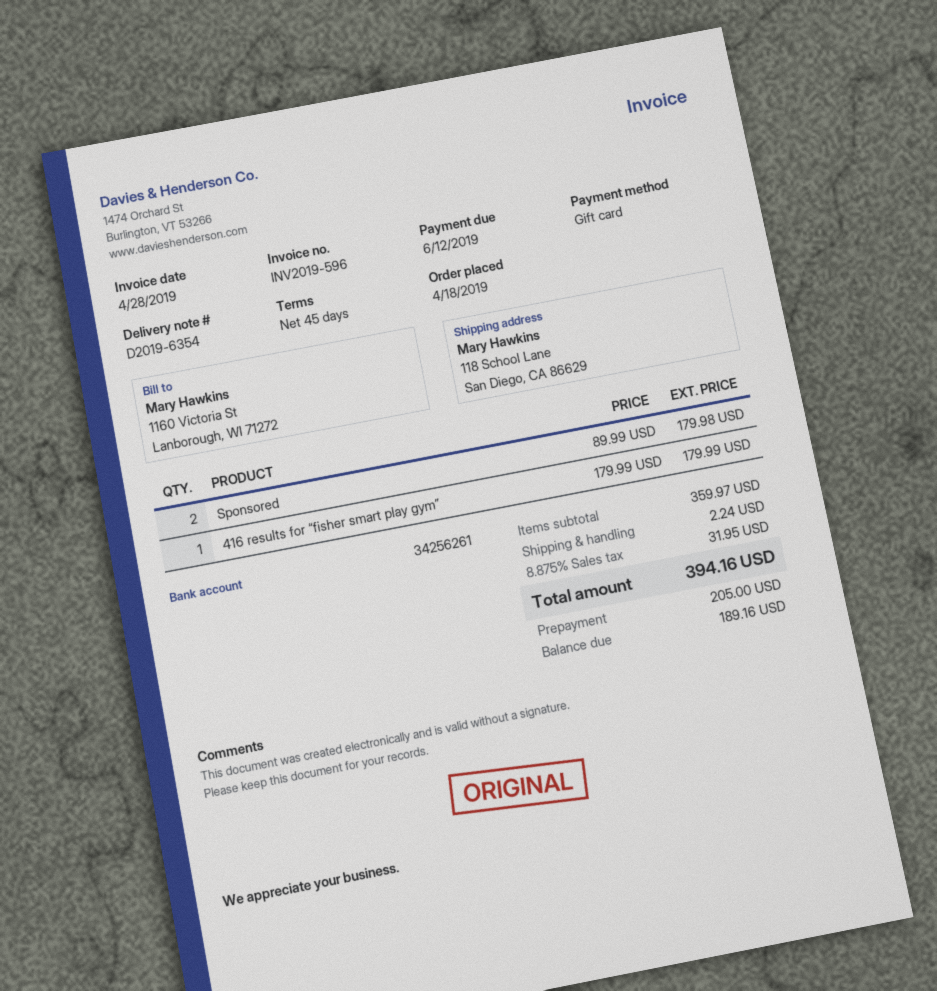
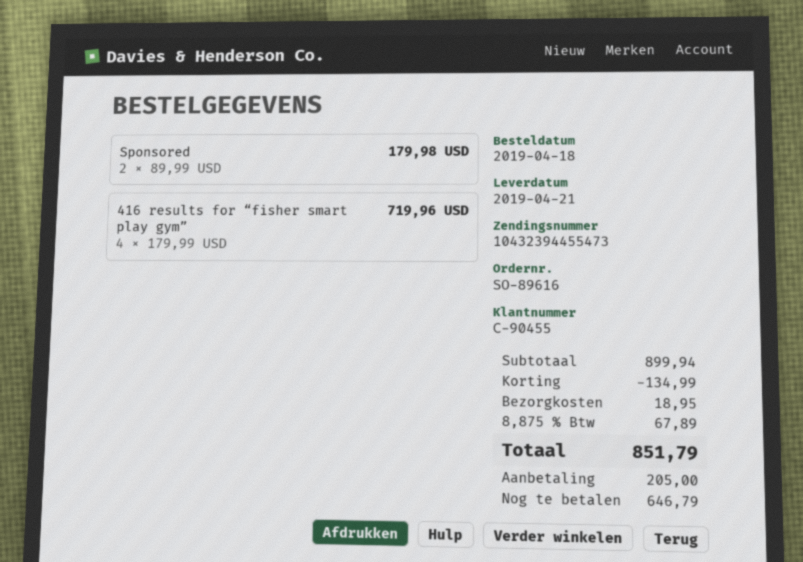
416 results for “fisher smart play gym”: 1 x 179.99 = 179.99 -> 4 x 179.99 = 719.96
subtotal: 359.97 -> 899.94
discount: none -> 134.99
shipping: 2.24 -> 18.95
tax: 8.875% = 31.95 -> 8.875% = 67.89
total: 394.16 -> 851.79
balance: 189.16 -> 646.79

